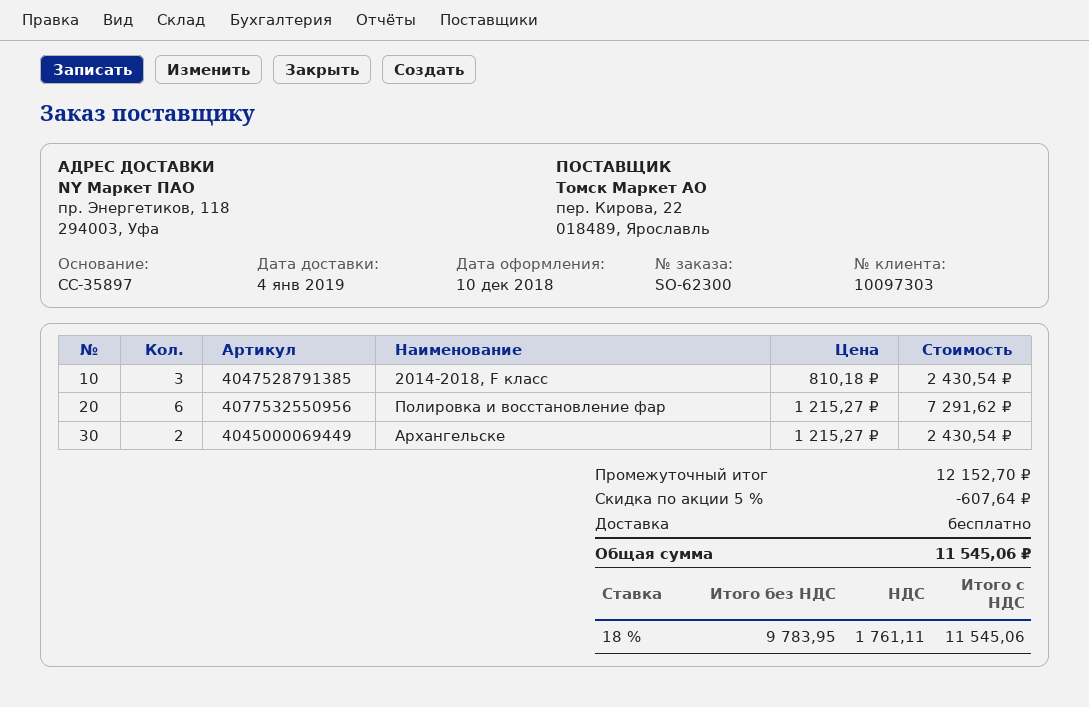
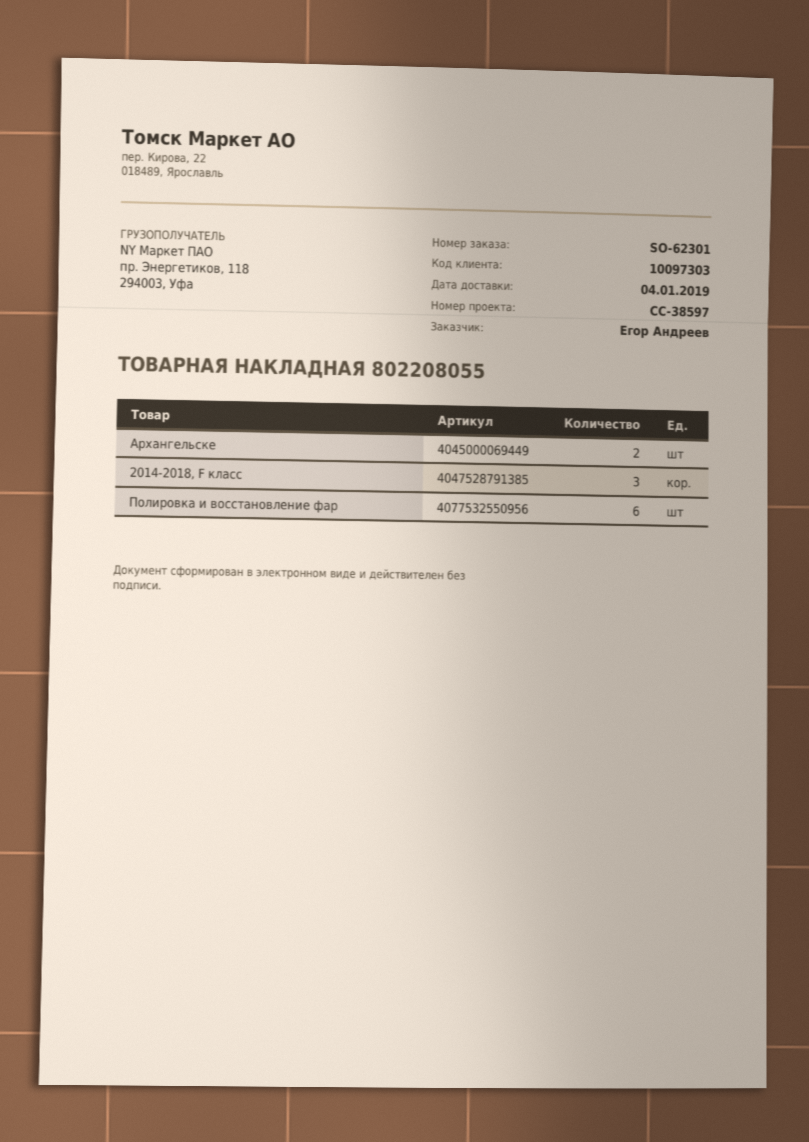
order number: SO-62300 -> SO-62301
reference: CC-35897 -> CC-38597

